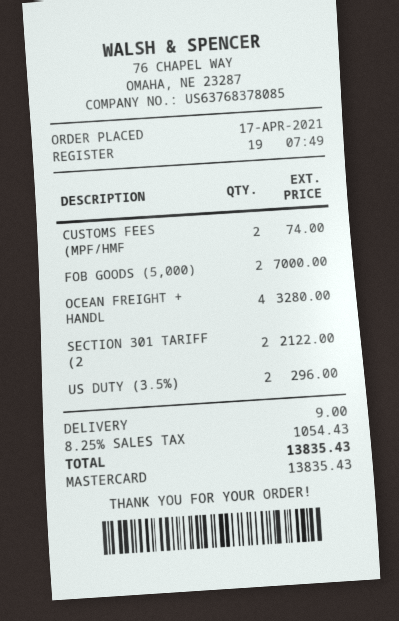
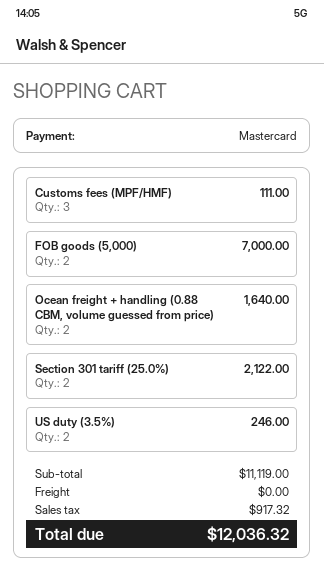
CUSTOMS FEES (MPF/HMF: 2 for 74.00 -> 3 for 111.00
OCEAN FREIGHT + HANDL: 4 for 3280.00 -> 2 for 1640.00
US DUTY (3.5%): 2 for 296.00 -> 2 for 246.00
shipping: 9.00 -> 0.00
tax: 1054.43 -> 917.32
total: 13835.43 -> 12036.32

